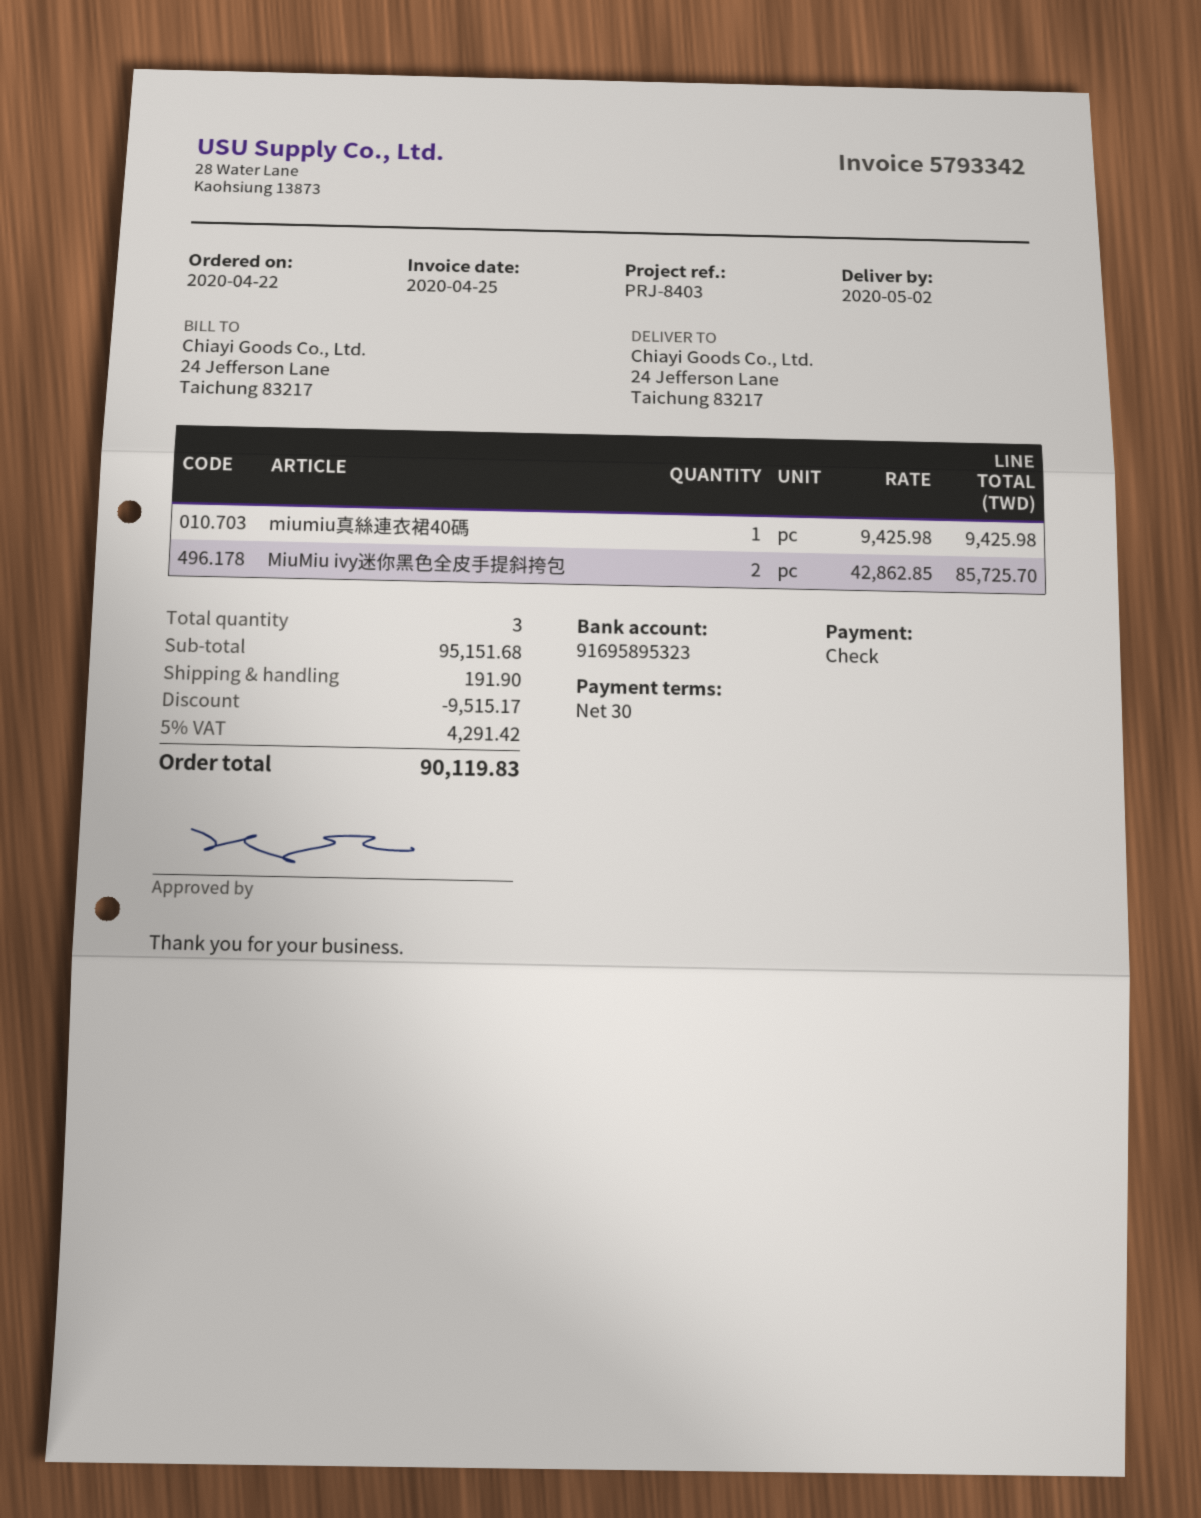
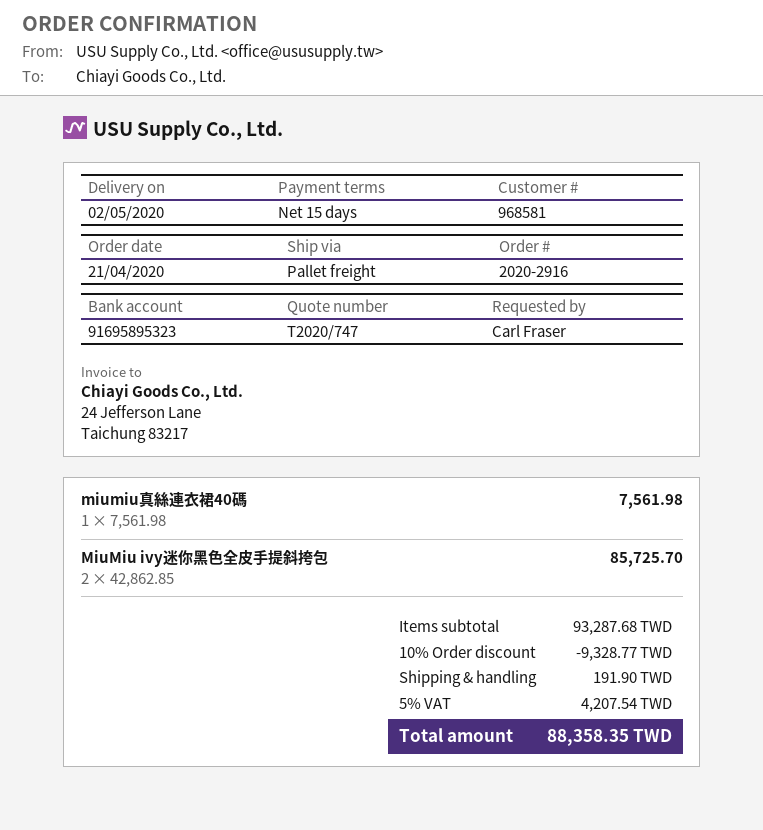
order date: 2020-04-22 -> 2020-04-21
payment terms: 30 days -> 15 days
miumiu真絲連衣裙40碼: 1 x 9425.98 = 9425.98 -> 1 x 7561.98 = 7561.98
subtotal: 95151.68 -> 93287.68
discount: 9515.17 -> 9328.77
tax: 5% = 4291.42 -> 5% = 4207.54
total: 90119.83 -> 88358.35

